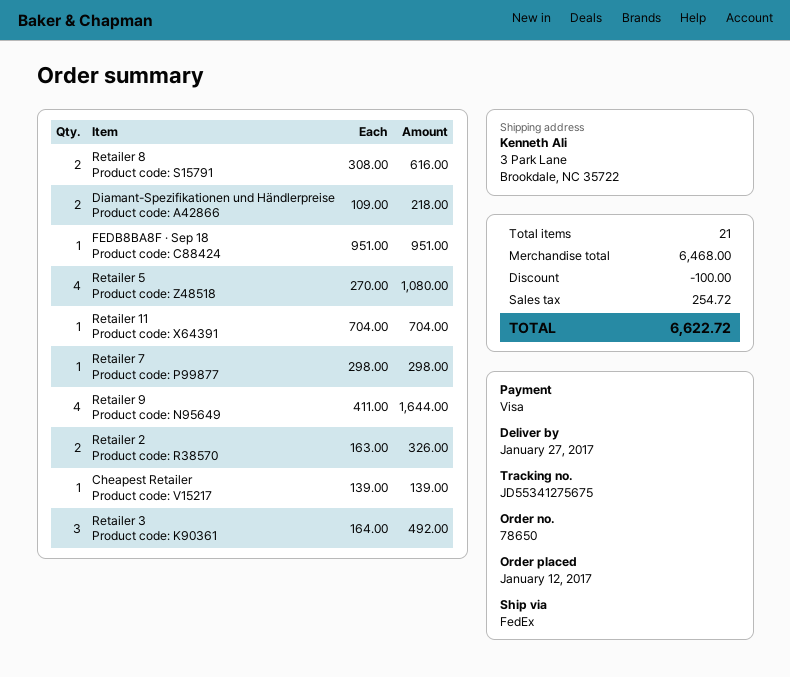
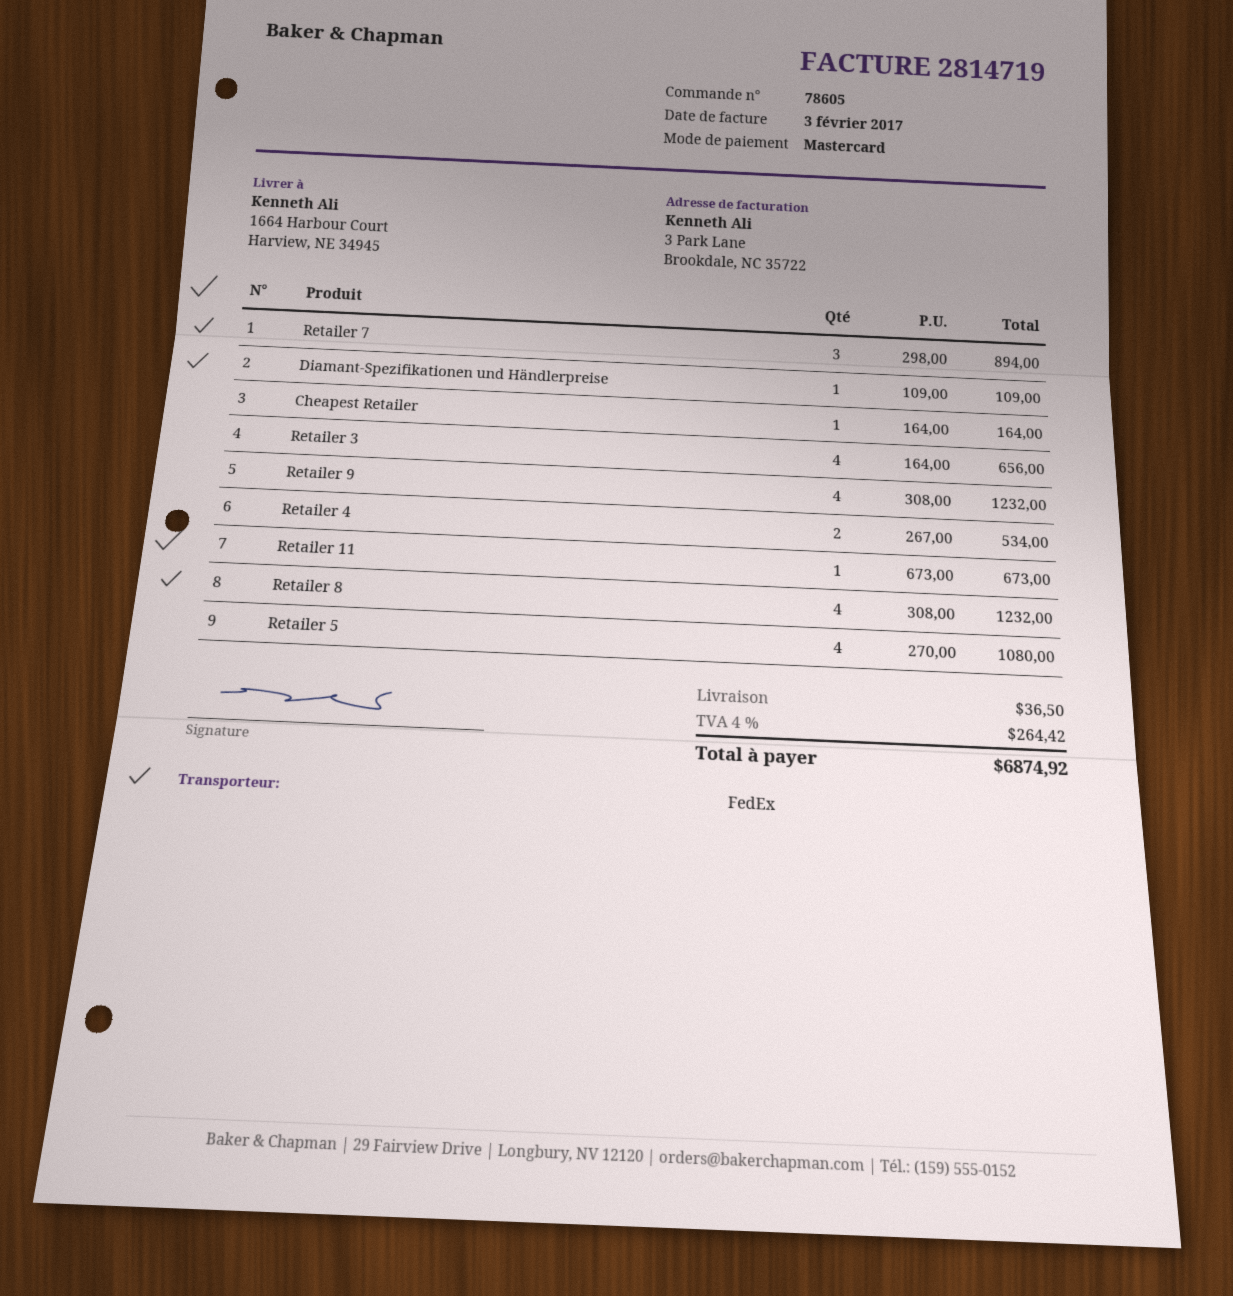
order number: 78650 -> 78605
payment method: Visa -> Mastercard
ship to: 3 Park Lane, Brookdale, NC 35722 -> 1664 Harbour Court, Harview, NE 34945
Retailer 8: 2 x 308.00 = 616.00 -> 4 x 308.00 = 1232.00
Diamant-Spezifikationen und Händlerpreise: 2 x 109.00 = 218.00 -> 1 x 109.00 = 109.00
FEDB8BA8F · Sep 18: 1 x 951.00 = 951.00 -> none
Retailer 11: 1 x 704.00 = 704.00 -> 1 x 673.00 = 673.00
Retailer 7: 1 x 298.00 = 298.00 -> 3 x 298.00 = 894.00
Retailer 9: 4 x 411.00 = 1644.00 -> 4 x 308.00 = 1232.00
Retailer 2: 2 x 163.00 = 326.00 -> none
Cheapest Retailer: 1 x 139.00 = 139.00 -> 1 x 164.00 = 164.00
Retailer 3: 3 x 164.00 = 492.00 -> 4 x 164.00 = 656.00
Retailer 4: none -> 2 x 267.00 = 534.00
discount: 100.00 -> none
shipping: none -> 36.50
tax: 254.72 -> 264.42
total: 6622.72 -> 6874.92

